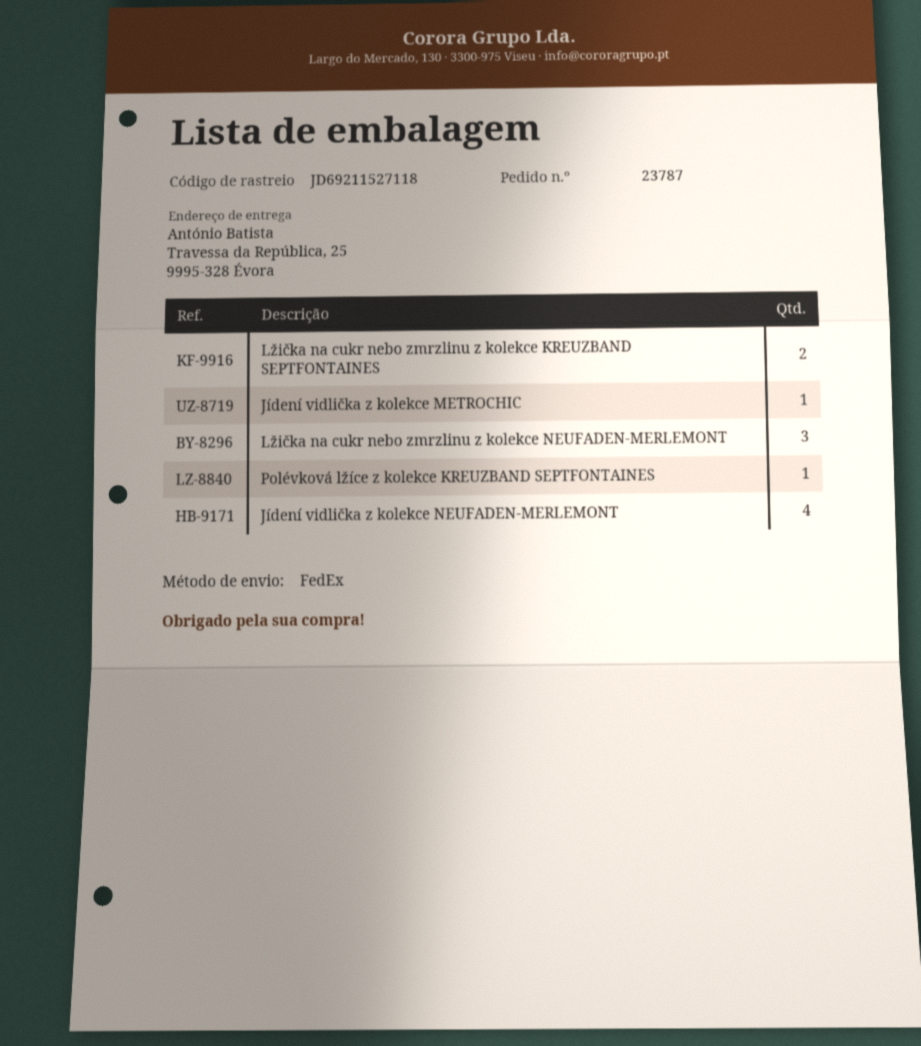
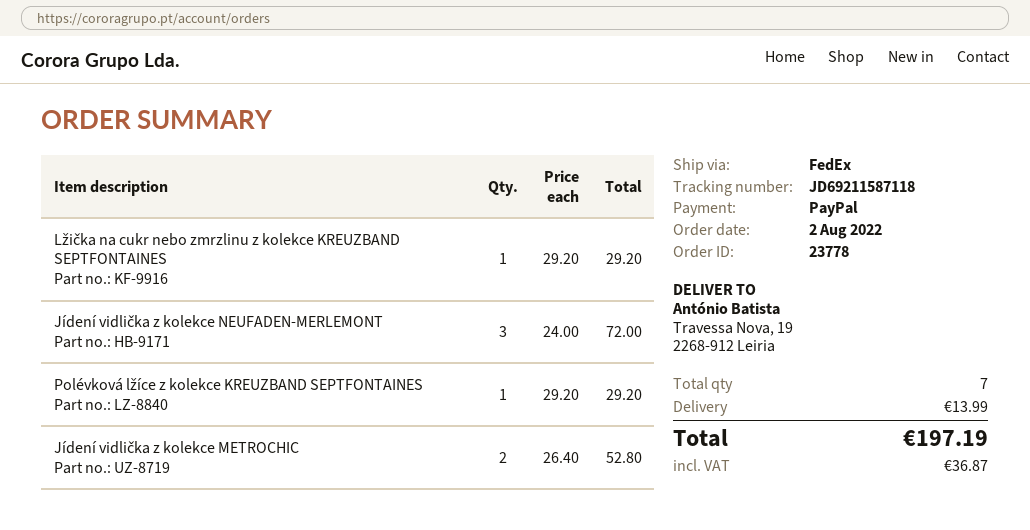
order number: 23787 -> 23778
tracking number: JD69211527118 -> JD69211587118
ship to: Travessa da República, 25, 9995-328 Évora -> Travessa Nova, 19, 2268-912 Leiria
Lžička na cukr nebo zmrzlinu z kolekce KREUZBAND SEPTFONTAINES: 2 -> 1
Jídení vidlička z kolekce METROCHIC: 1 -> 2
Lžička na cukr nebo zmrzlinu z kolekce NEUFADEN-MERLEMONT: 3 -> none
Jídení vidlička z kolekce NEUFADEN-MERLEMONT: 4 -> 3

